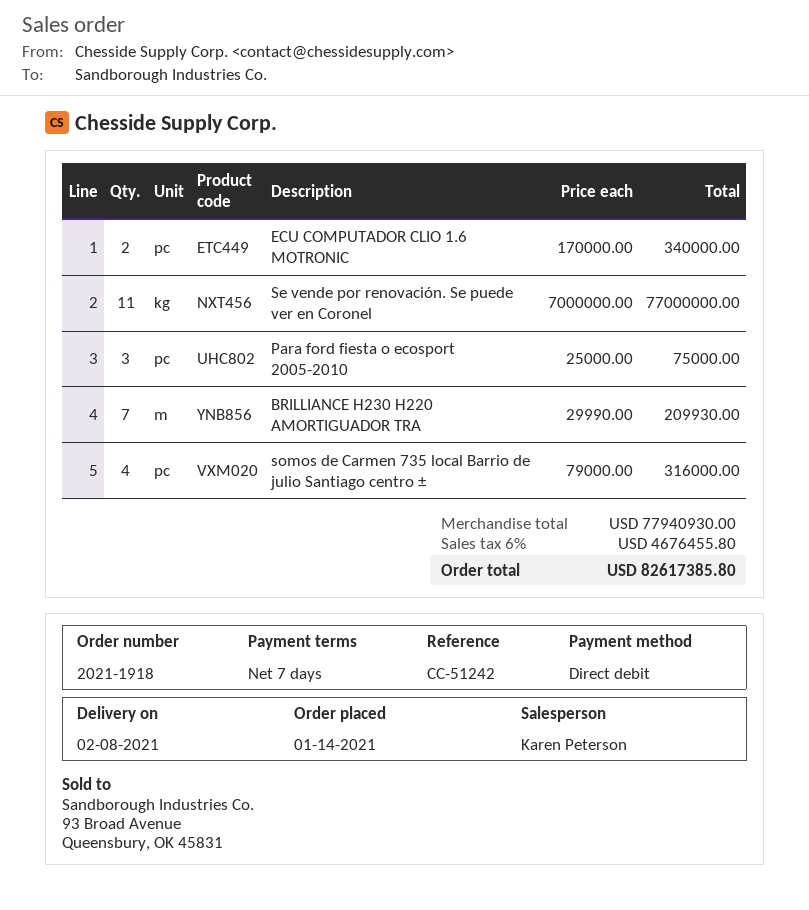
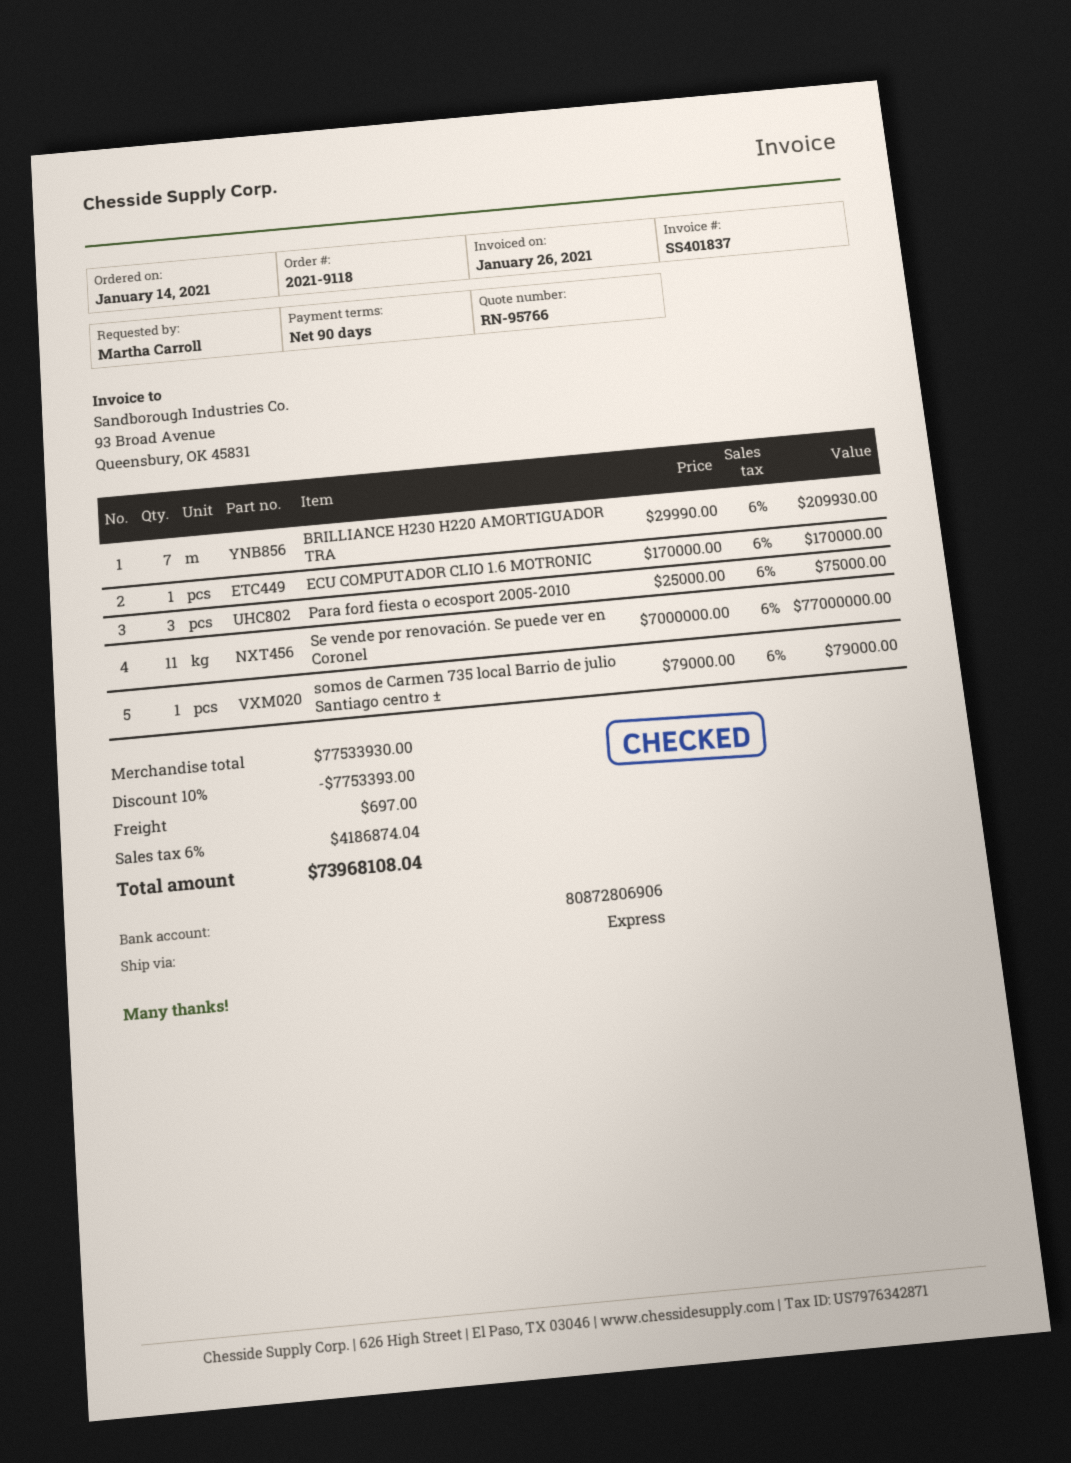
order number: 2021-1918 -> 2021-9118
payment terms: 7 days -> 90 days
ECU COMPUTADOR CLIO 1.6 MOTRONIC: 2 x 170000.00 = 340000.00 -> 1 x 170000.00 = 170000.00
somos de Carmen 735 local Barrio de julio Santiago centro ±: 4 x 79000.00 = 316000.00 -> 1 x 79000.00 = 79000.00
subtotal: 77940930.00 -> 77533930.00
discount: none -> 10% = 7753393.00
shipping: none -> 697.00
tax: 6% = 4676455.80 -> 6% = 4186874.04
total: 82617385.80 -> 73968108.04

